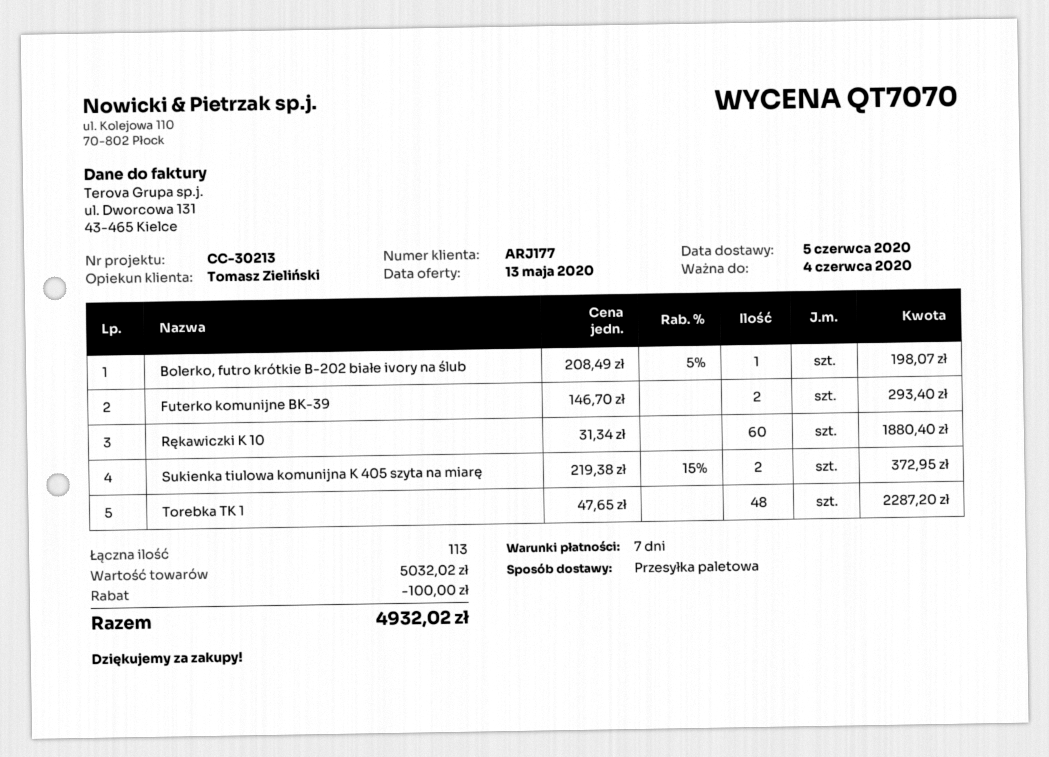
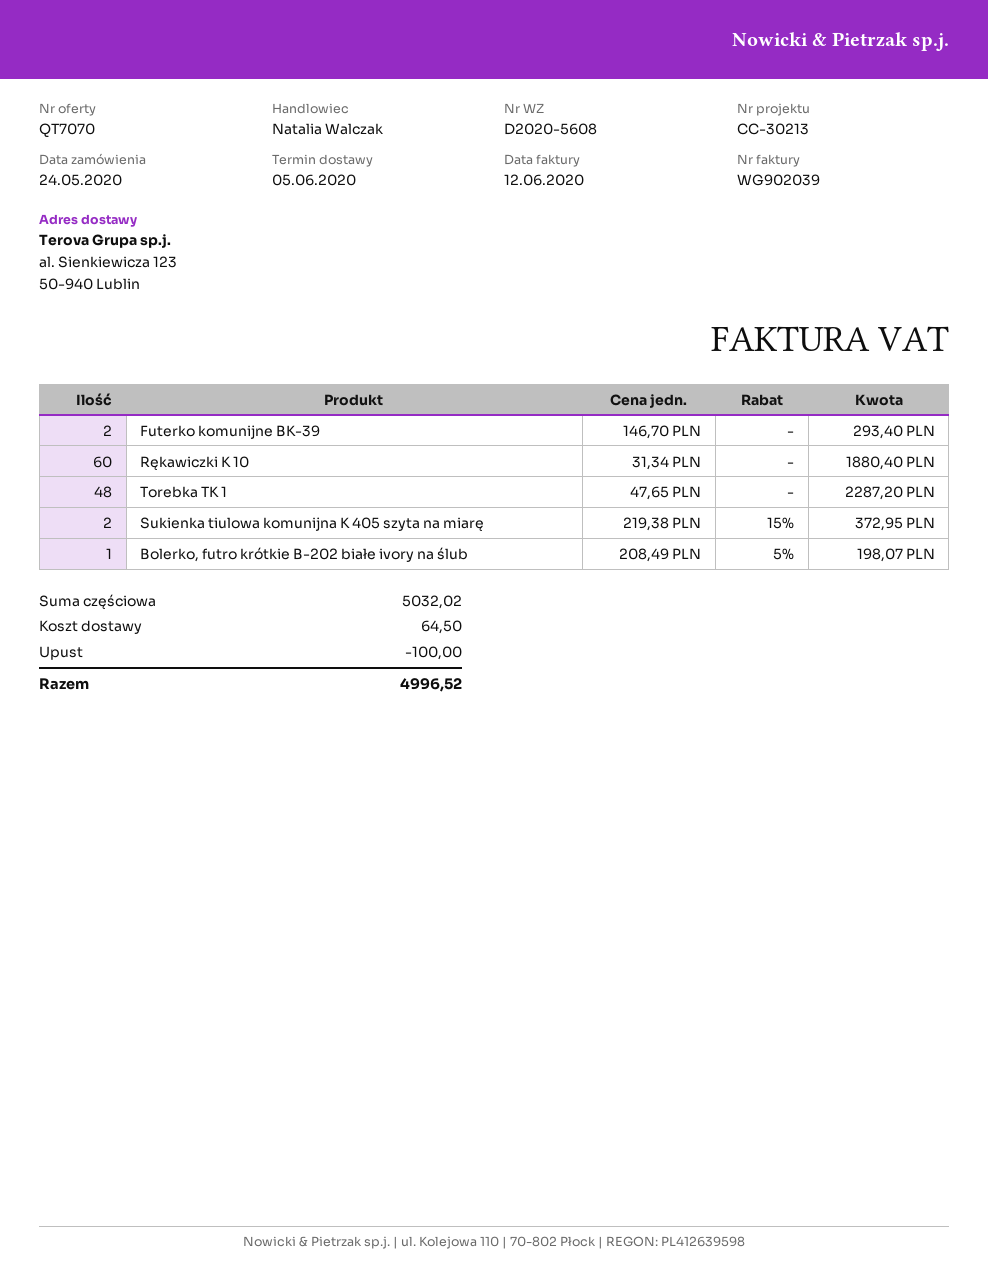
sales rep: Tomasz Zieliński -> Natalia Walczak
shipping: none -> 64.50
total: 4932.02 -> 4996.52

